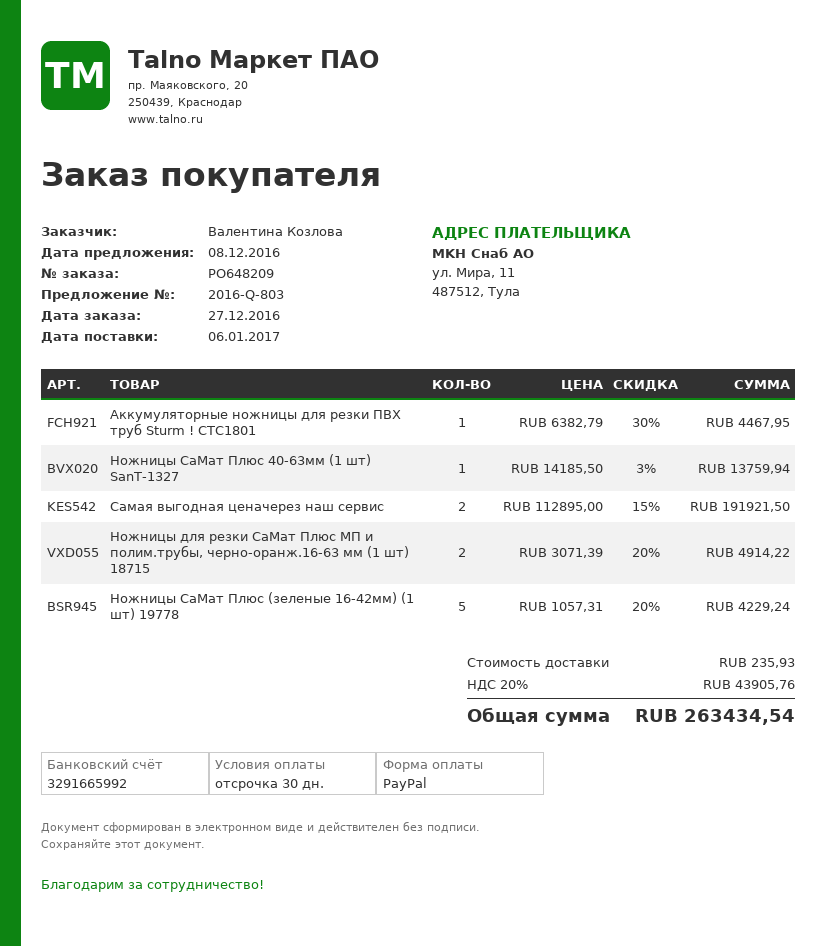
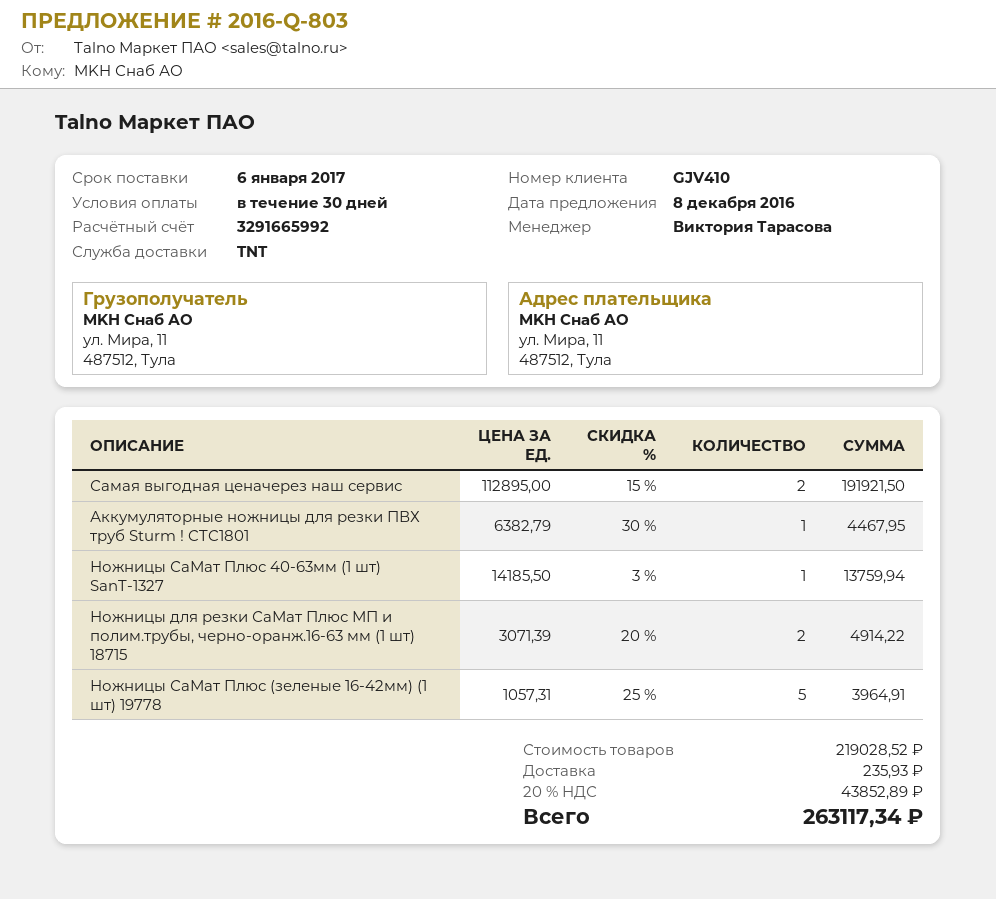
Ножницы СаМат Плюс (зеленые 16-42мм) (1 шт) 19778: 5 x 1057.31 - 20% = 4229.24 -> 5 x 1057.31 - 25% = 3964.91
tax: 20% = 43905.76 -> 20% = 43852.89
total: 263434.54 -> 263117.34

